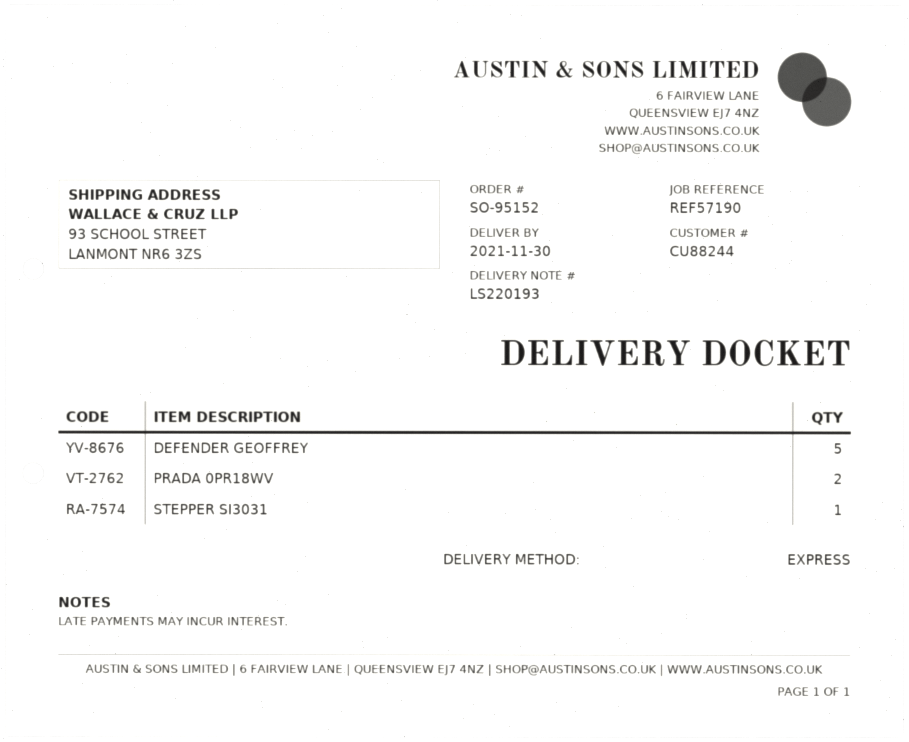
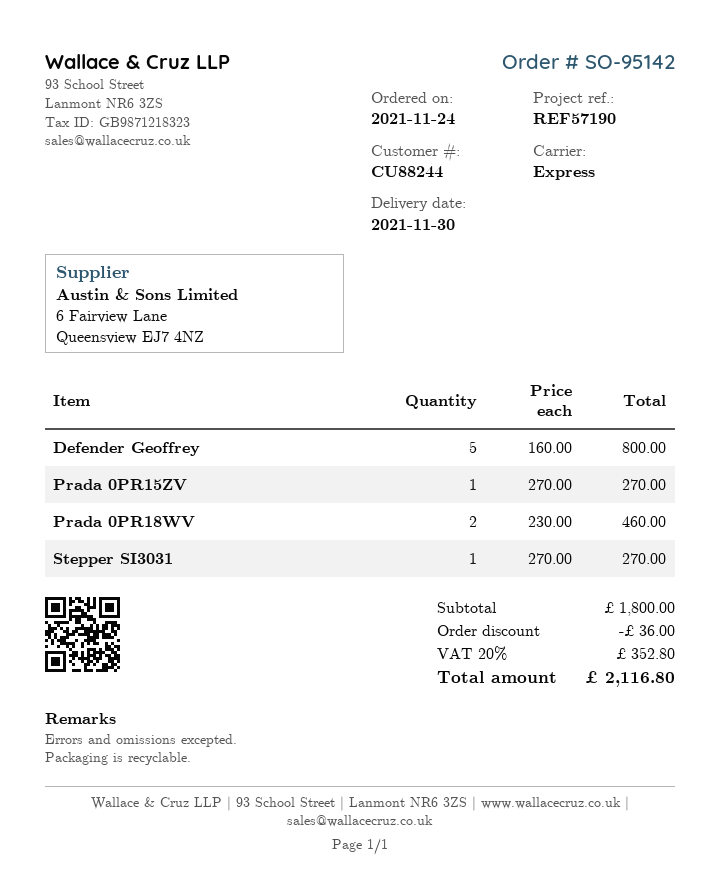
order number: SO-95152 -> SO-95142
Prada 0PR15ZV: none -> 1

